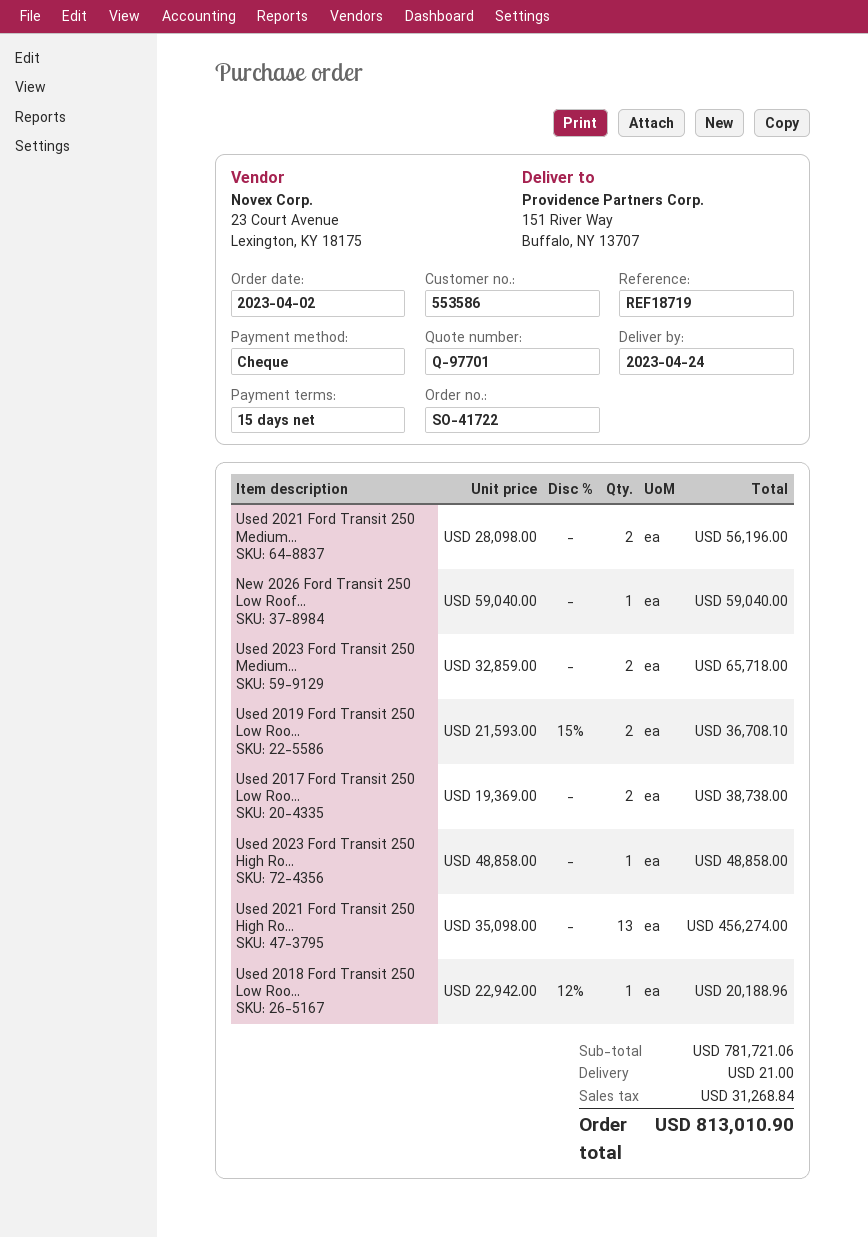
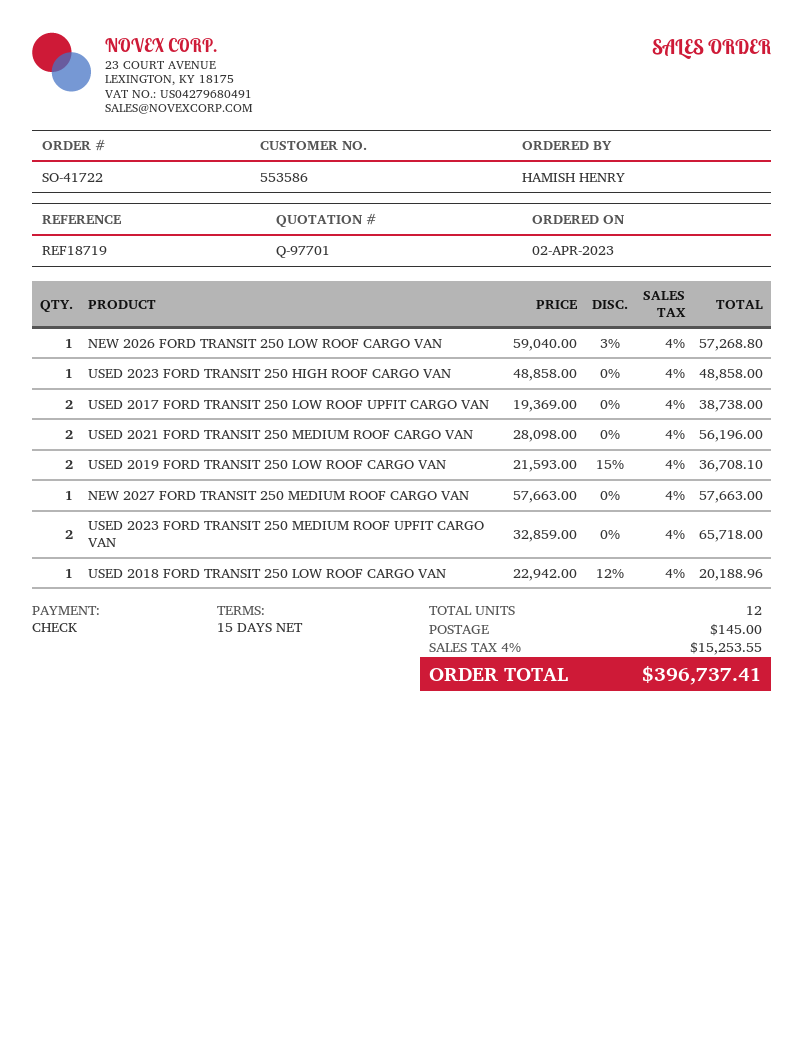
New 2026 Ford Transit 250 Low Roof...: 1 x 59040.00 = 59040.00 -> 1 x 59040.00 - 3% = 57268.80
Used 2021 Ford Transit 250 High Ro...: 13 x 35098.00 = 456274.00 -> none
NEW 2027 FORD TRANSIT 250 MEDIUM ROOF CARGO VAN: none -> 1 x 57663.00 = 57663.00
shipping: 21.00 -> 145.00
tax: 31268.84 -> 15253.55
total: 813010.90 -> 396737.41

